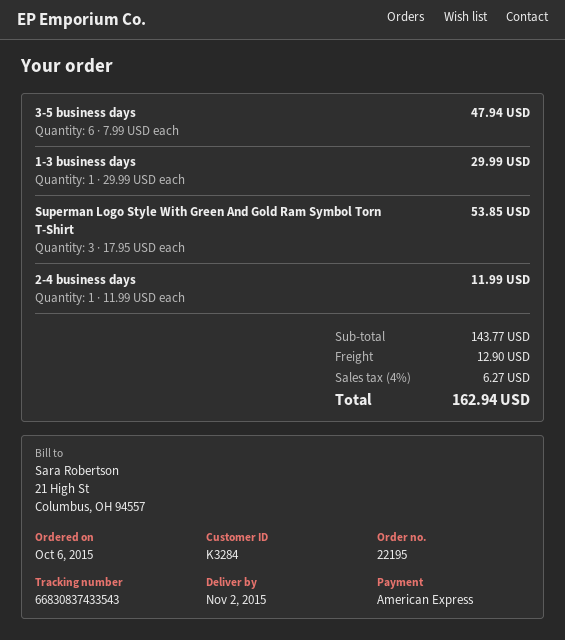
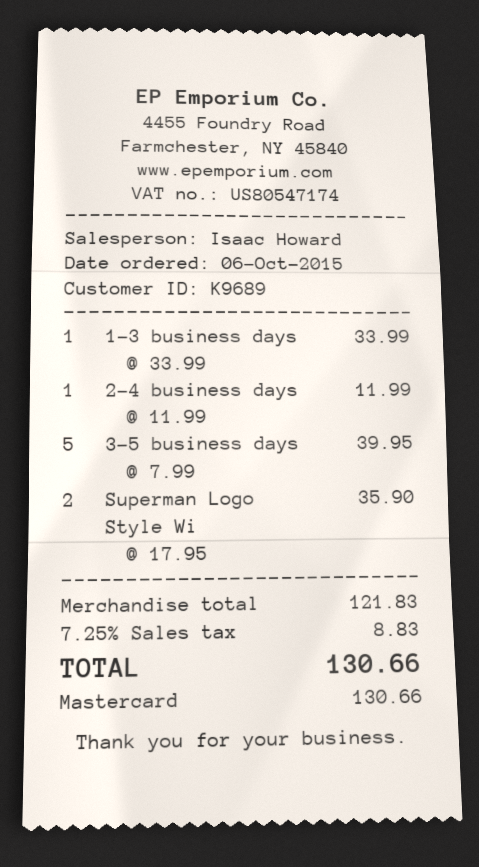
customer number: K3284 -> K9689
payment method: American Express -> Mastercard
3-5 business days: 6 x 7.99 = 47.94 -> 5 x 7.99 = 39.95
1-3 business days: 1 x 29.99 = 29.99 -> 1 x 33.99 = 33.99
Superman Logo Style With Green And Gold Ram Symbol Torn T-Shirt: 3 x 17.95 = 53.85 -> 2 x 17.95 = 35.90
subtotal: 143.77 -> 121.83
shipping: 12.90 -> none
tax: 4% = 6.27 -> 7.25% = 8.83
total: 162.94 -> 130.66

